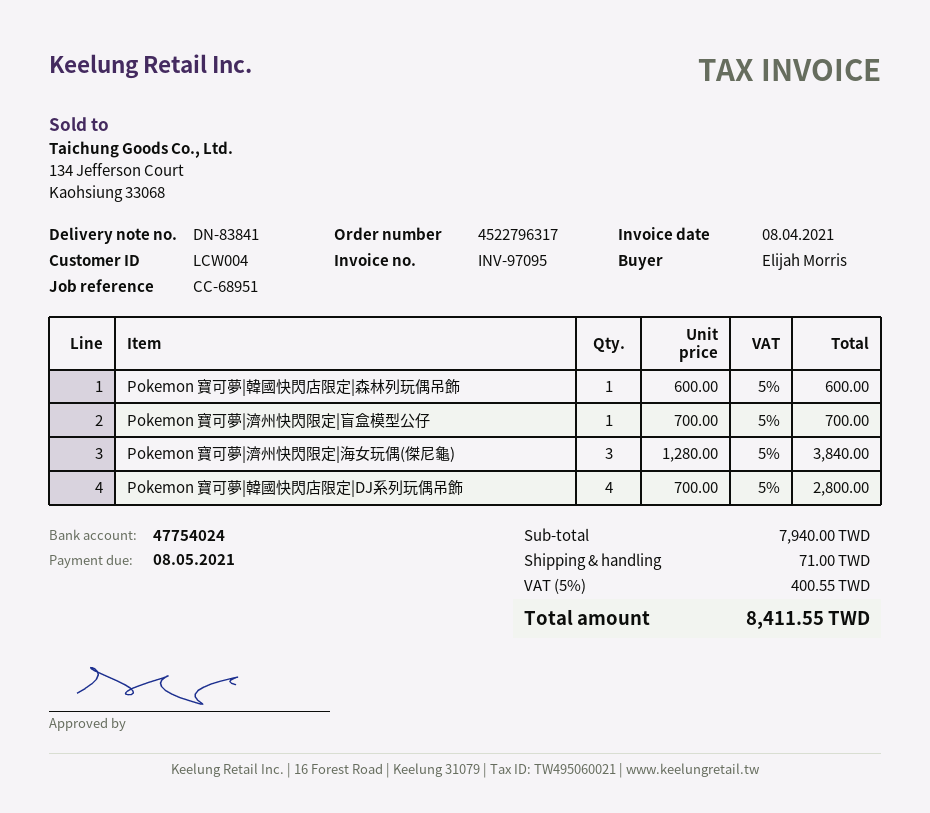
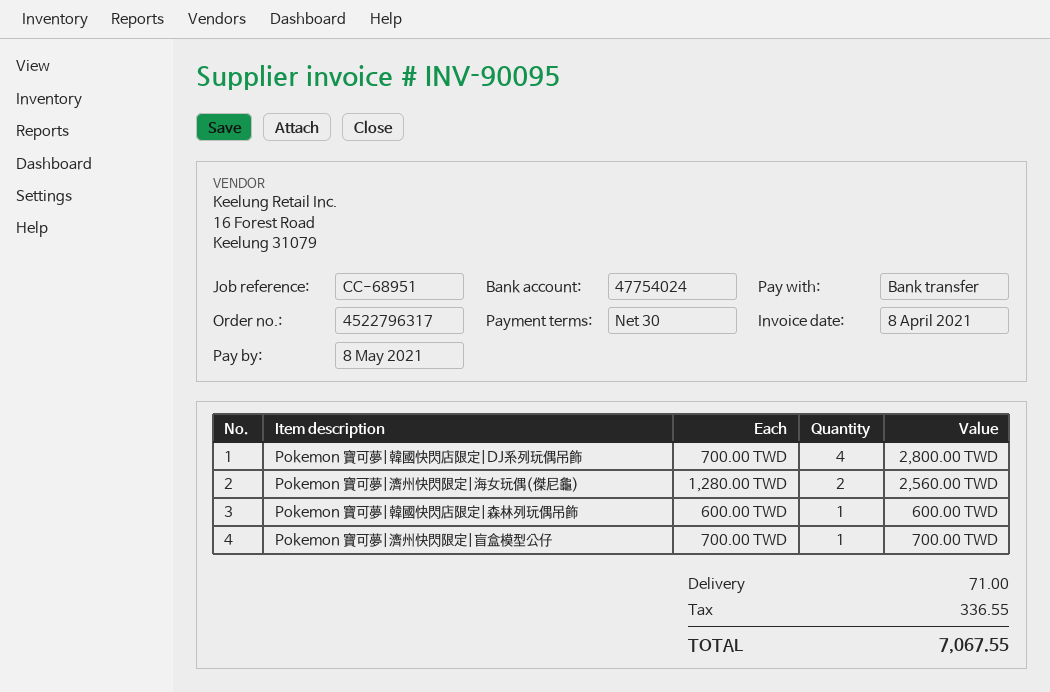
invoice number: INV-97095 -> INV-90095
Pokemon 寶可夢|濟州快閃限定|海女玩偶(傑尼龜): 3 x 1280.00 = 3840.00 -> 2 x 1280.00 = 2560.00
tax: 400.55 -> 336.55
total: 8411.55 -> 7067.55

